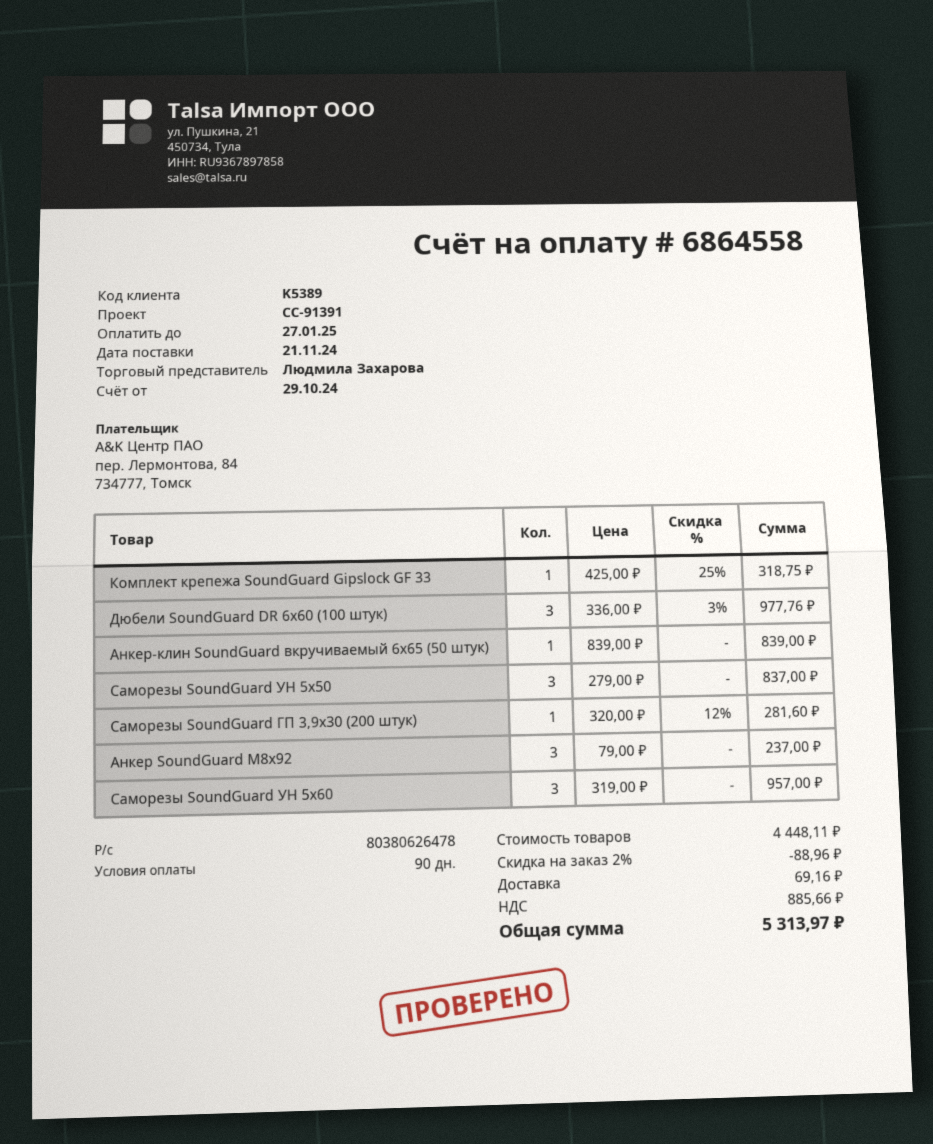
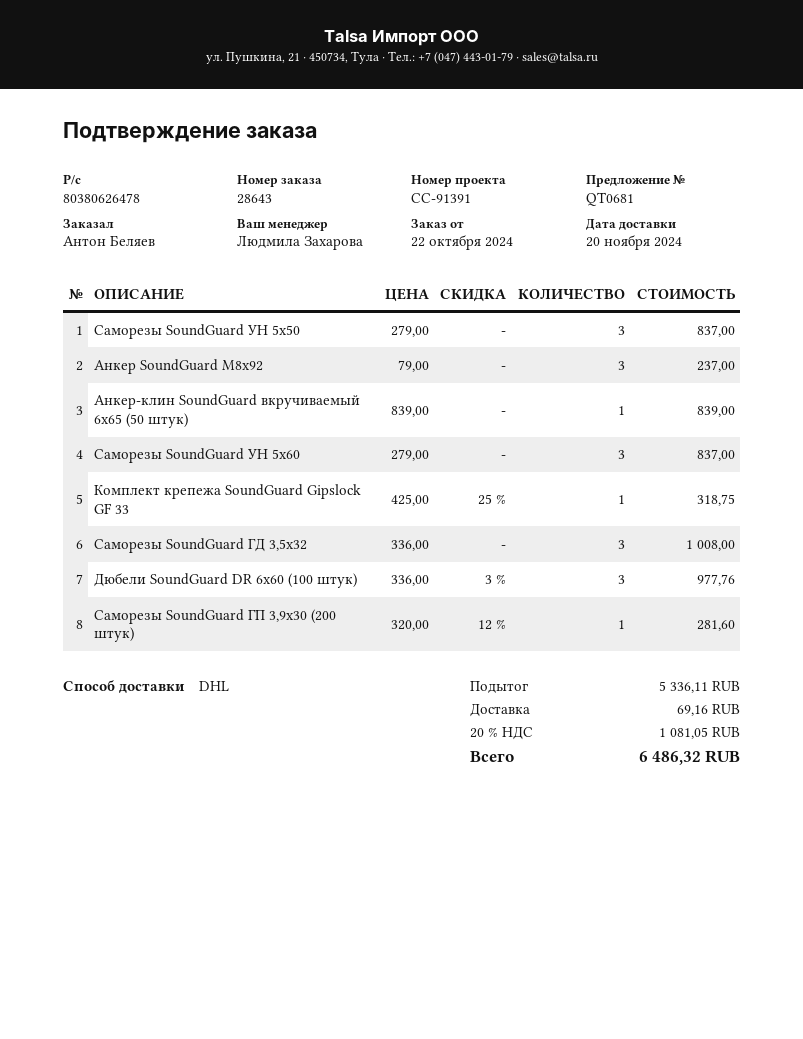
delivery date: 2024-11-21 -> 2024-11-20
Саморезы SoundGuard УН 5х60: 3 x 319.00 = 957.00 -> 3 x 279.00 = 837.00
Саморезы SoundGuard ГД 3,5х32: none -> 3 x 336.00 = 1008.00
subtotal: 4448.11 -> 5336.11
discount: 2% = 88.96 -> none
tax: 885.66 -> 1081.05
total: 5313.97 -> 6486.32

